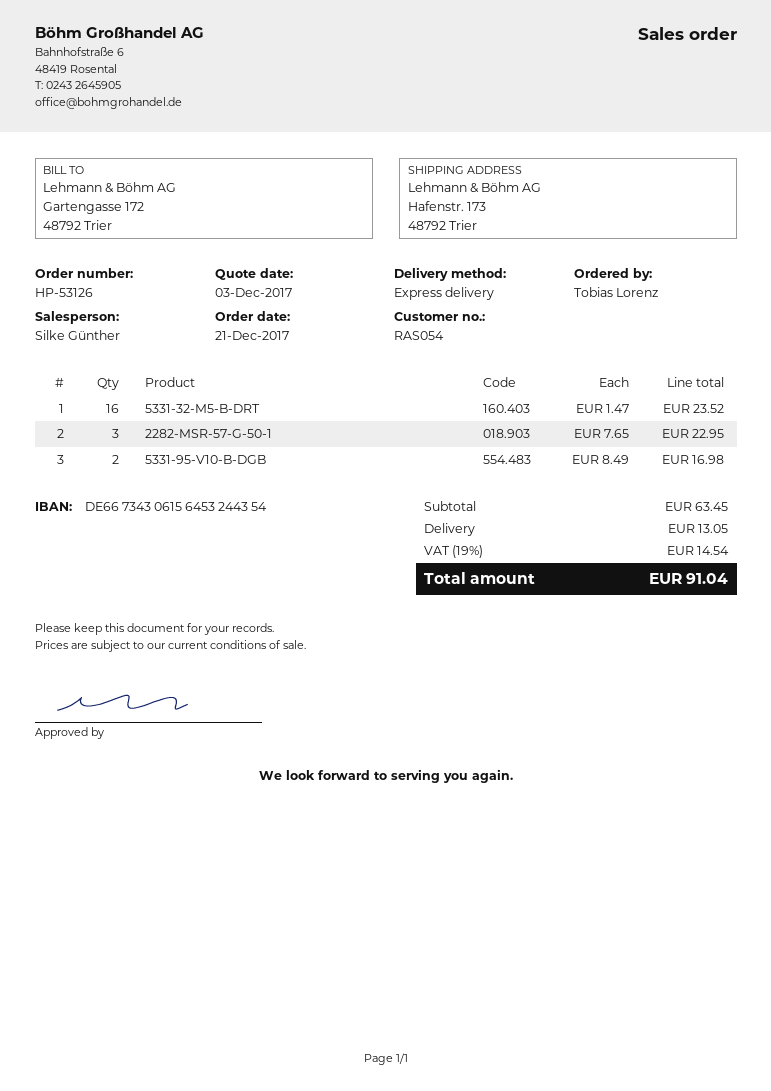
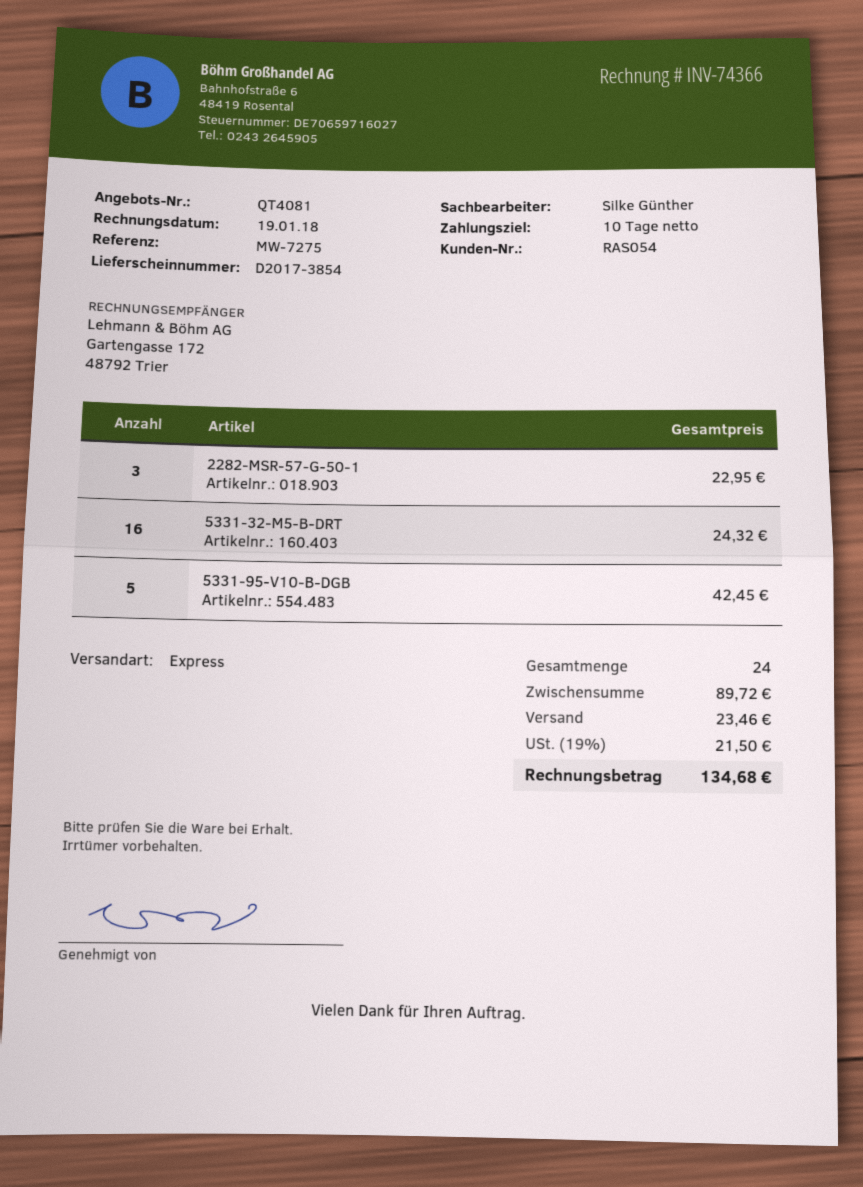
5331-32-M5-B-DRT: 16 for 23.52 -> 16 for 24.32
5331-95-V10-B-DGB: 2 for 16.98 -> 5 for 42.45
subtotal: 63.45 -> 89.72
shipping: 13.05 -> 23.46
tax: 19% = 14.54 -> 19% = 21.50
total: 91.04 -> 134.68

